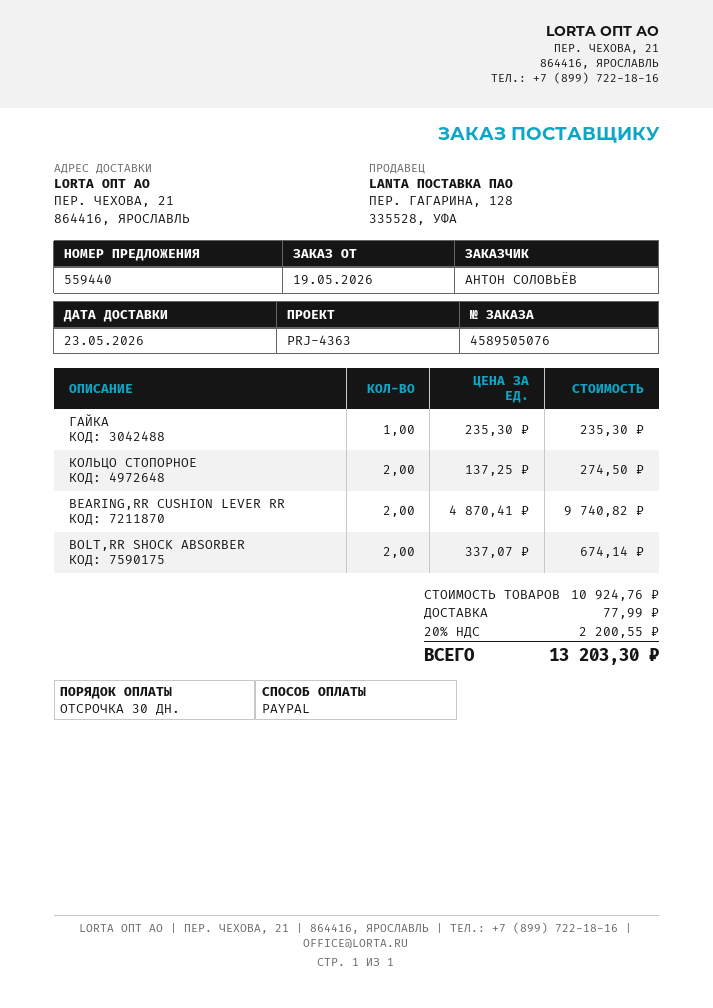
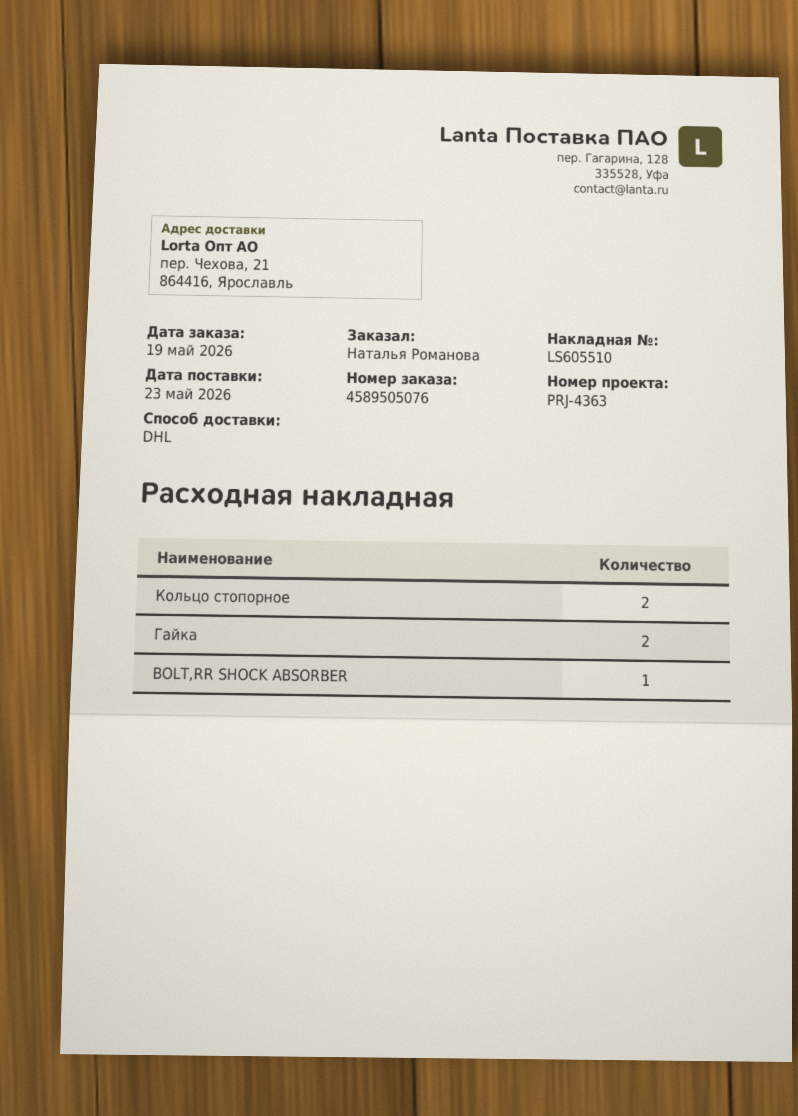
ordered by: АНТОН СОЛОВЬЁВ -> Наталья Романова
ГАЙКА: 1 -> 2
BEARING,RR CUSHION LEVER RR: 2 -> none
BOLT,RR SHOCK ABSORBER: 2 -> 1

